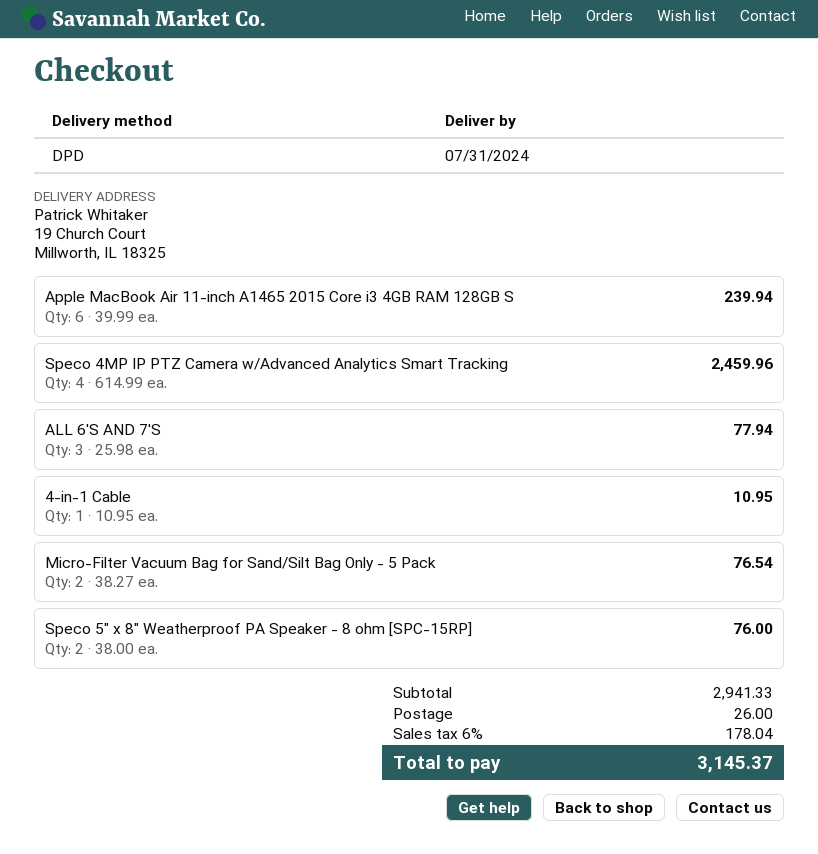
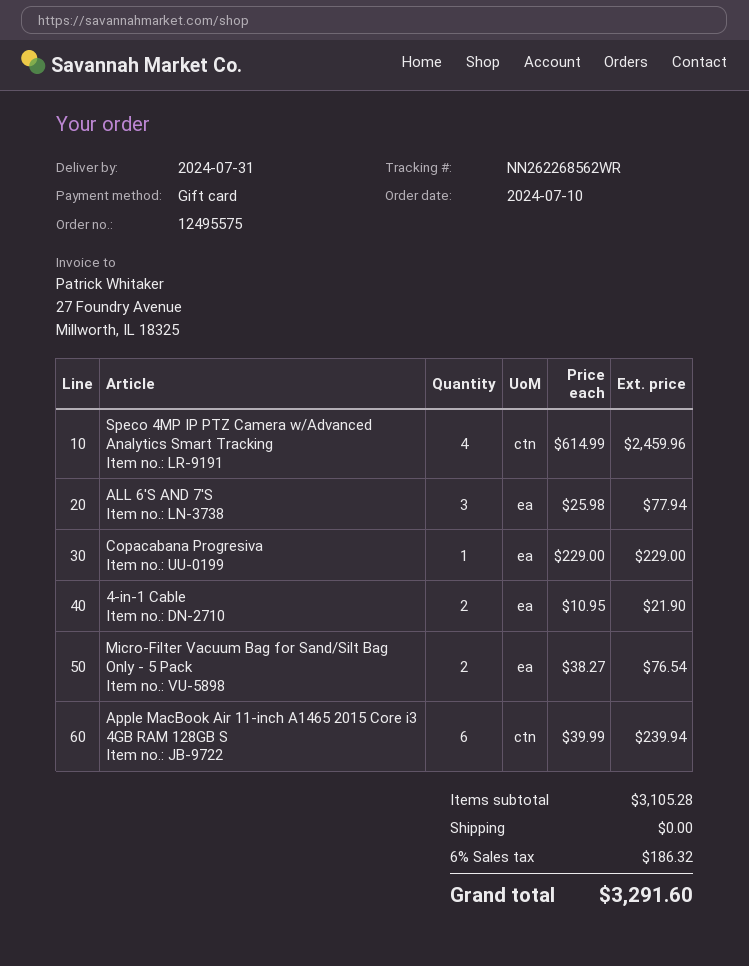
4-in-1 Cable: 1 x 10.95 = 10.95 -> 2 x 10.95 = 21.90
Speco 5" x 8" Weatherproof PA Speaker - 8 ohm [SPC-15RP]: 2 x 38.00 = 76.00 -> none
Copacabana Progresiva: none -> 1 x 229.00 = 229.00
subtotal: 2941.33 -> 3105.28
shipping: 26.00 -> 0.00
tax: 6% = 178.04 -> 6% = 186.32
total: 3145.37 -> 3291.60

